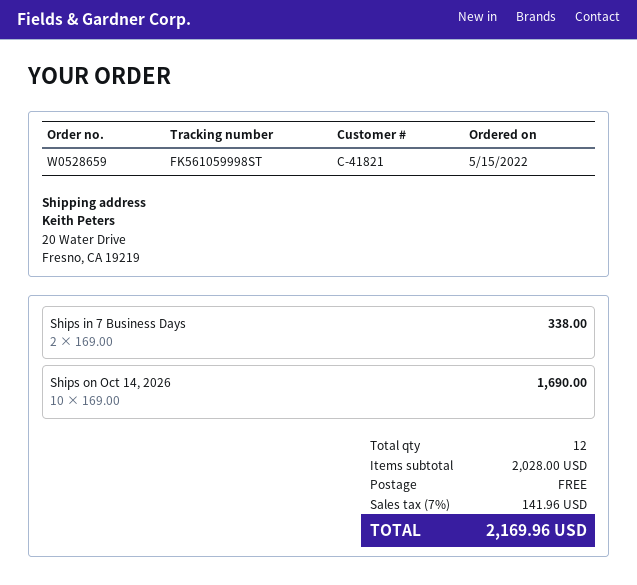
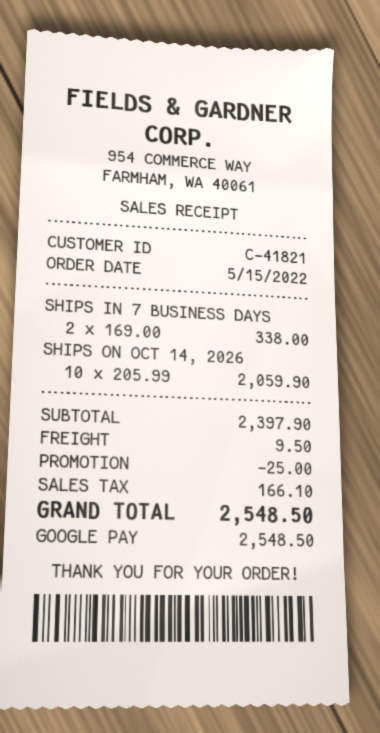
Ships on Oct 14, 2026: 10 x 169.00 = 1690.00 -> 10 x 205.99 = 2059.90
subtotal: 2028.00 -> 2397.90
discount: none -> 25.00
shipping: 0.00 -> 9.50
tax: 141.96 -> 166.10
total: 2169.96 -> 2548.50

